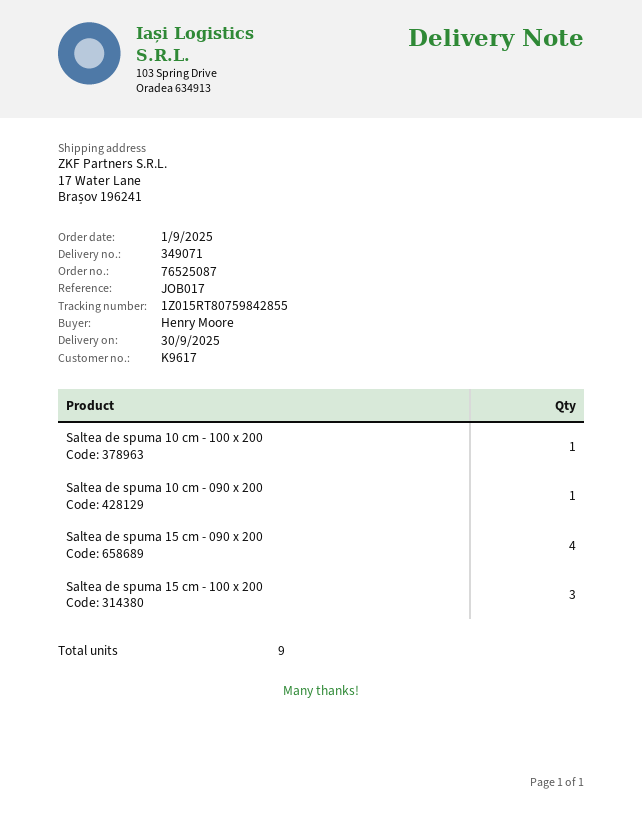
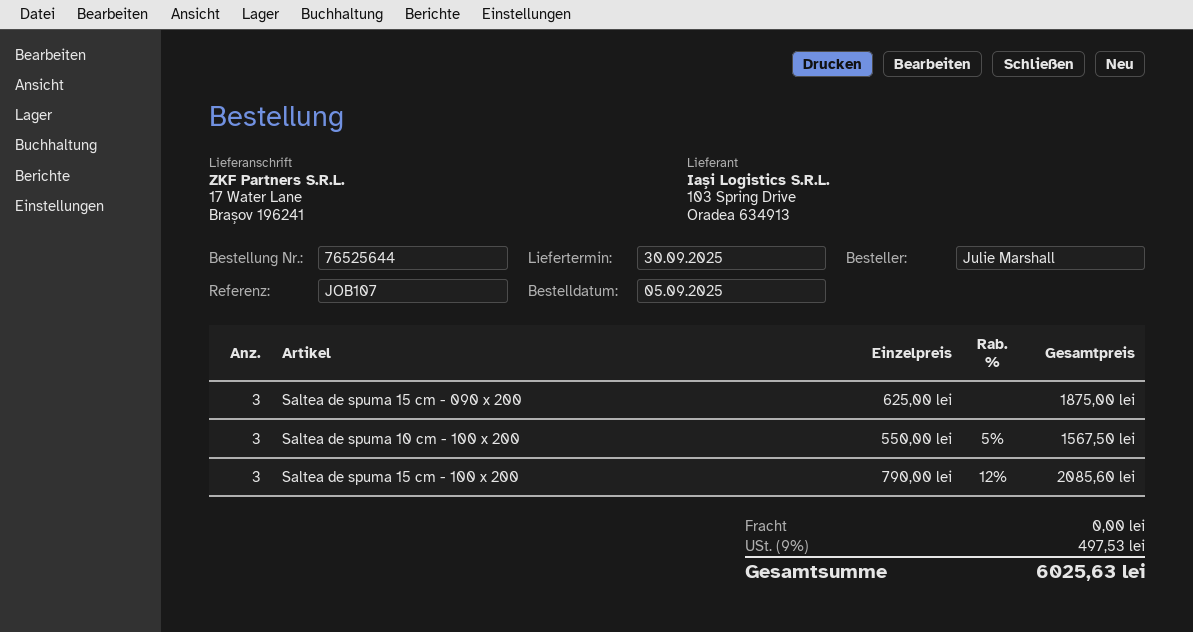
order number: 76525087 -> 76525644
order date: 2025-09-01 -> 2025-09-05
reference: JOB017 -> JOB107
ordered by: Henry Moore -> Julie Marshall
Saltea de spuma 10 cm - 100 x 200: 1 -> 3
Saltea de spuma 10 cm - 090 x 200: 1 -> none
Saltea de spuma 15 cm - 090 x 200: 4 -> 3

